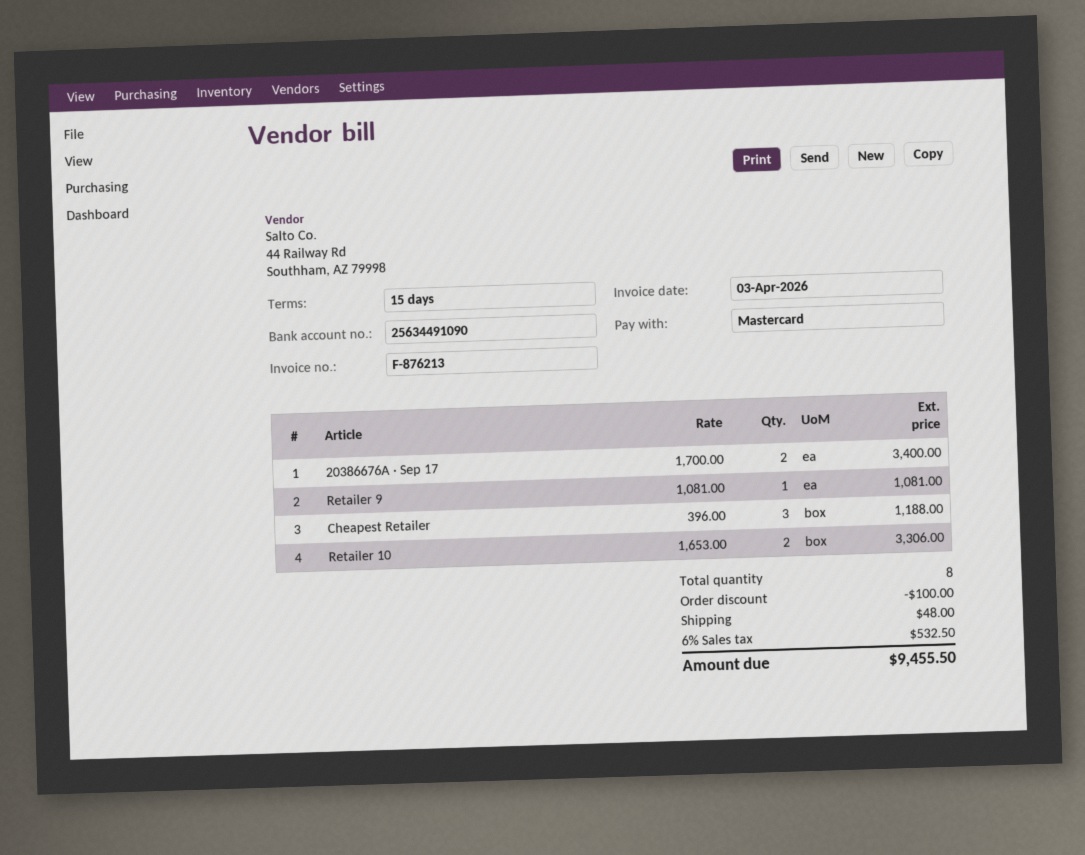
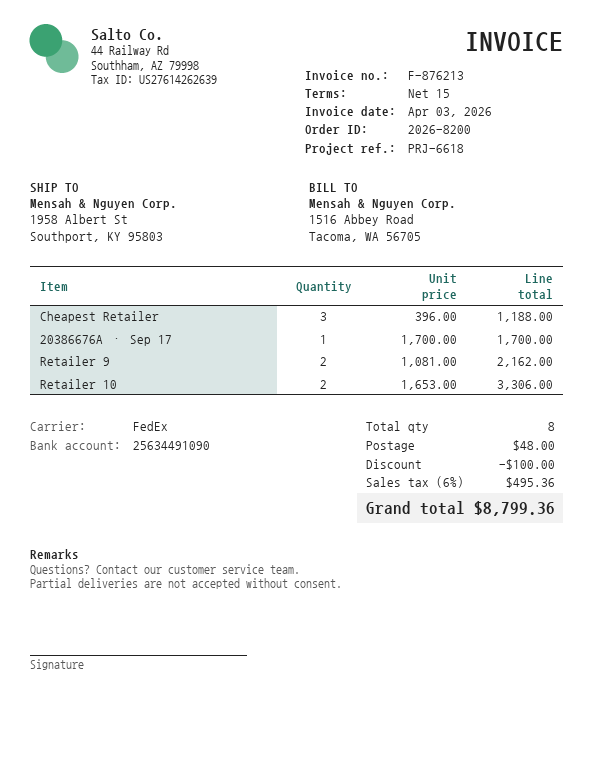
20386676A · Sep 17: 2 x 1700.00 = 3400.00 -> 1 x 1700.00 = 1700.00
Retailer 9: 1 x 1081.00 = 1081.00 -> 2 x 1081.00 = 2162.00
tax: 6% = 532.50 -> 6% = 495.36
total: 9455.50 -> 8799.36

